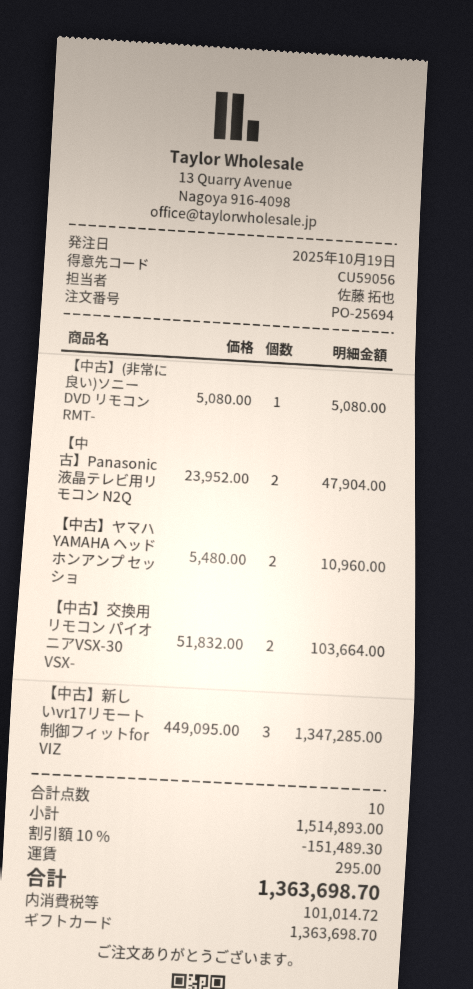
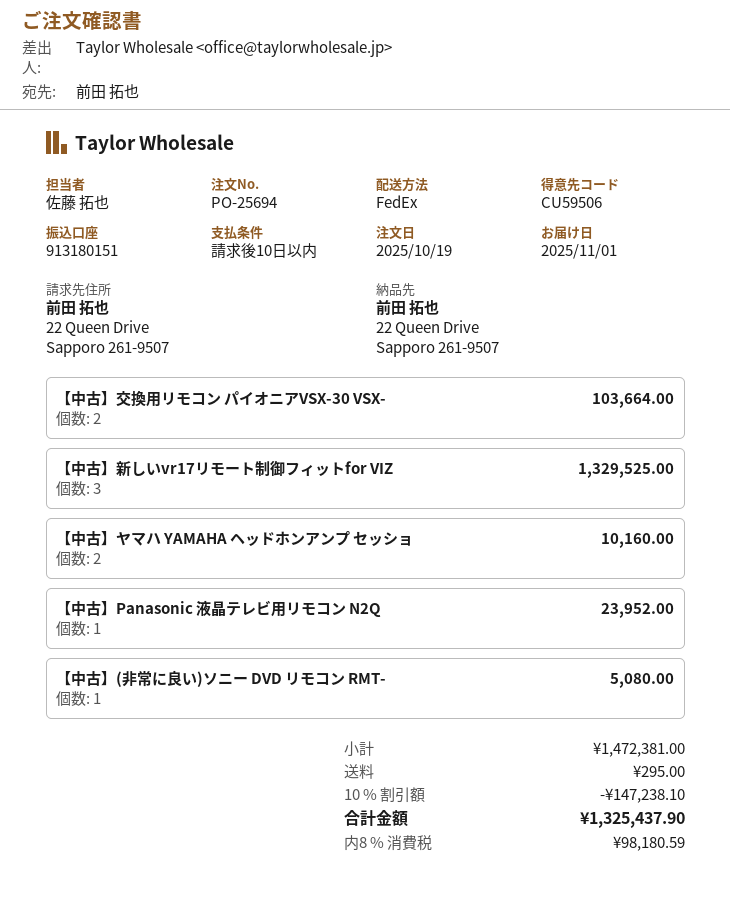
customer number: CU59056 -> CU59506
【中古】Panasonic 液晶テレビ用リモコン N2Q: 2 for 47904.00 -> 1 for 23952.00
【中古】ヤマハ YAMAHA ヘッドホンアンプ セッショ: 2 for 10960.00 -> 2 for 10160.00
【中古】新しいvr17リモート制御フィットfor VIZ: 3 for 1347285.00 -> 3 for 1329525.00
subtotal: 1514893.00 -> 1472381.00
discount: 10% = 151489.30 -> 10% = 147238.10
tax: 101014.72 -> 98180.59
total: 1363698.70 -> 1325437.90

